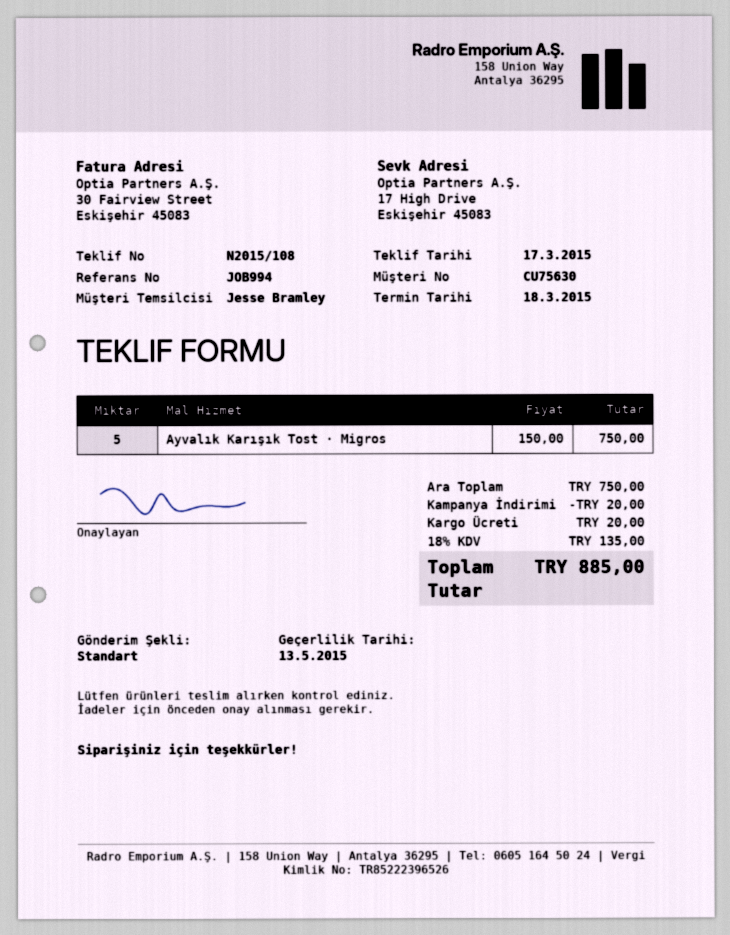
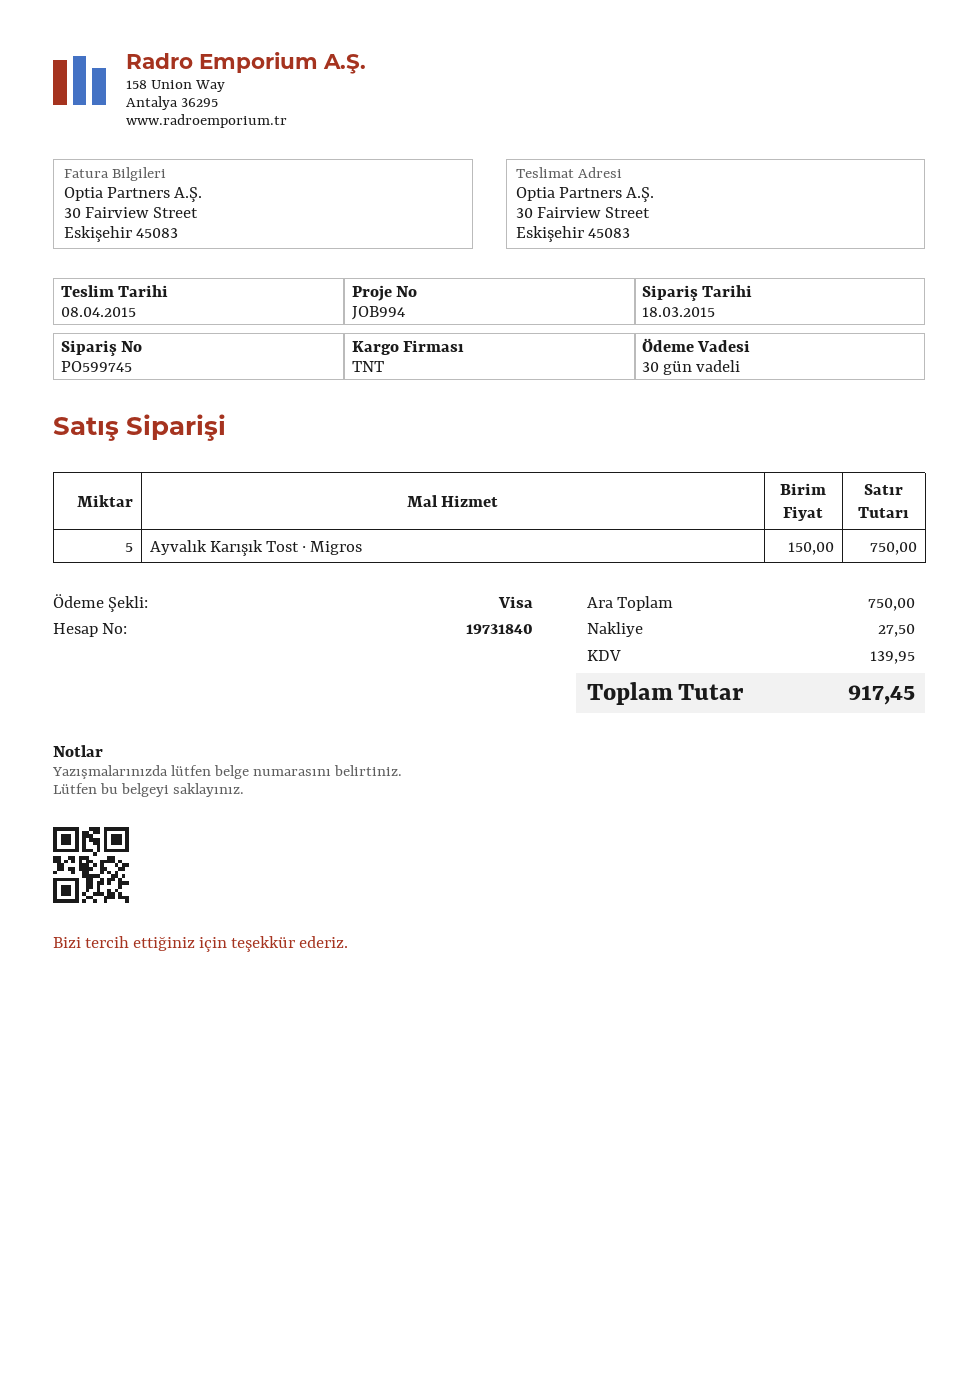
delivery date: 2015-03-18 -> 2015-04-08
shipping method: standard -> TNT
ship to: 17 High Drive, Eskişehir 45083 -> 30 Fairview Street, Eskişehir 45083
discount: 20.00 -> none
shipping: 20.00 -> 27.50
tax: 135.00 -> 139.95
total: 885.00 -> 917.45

